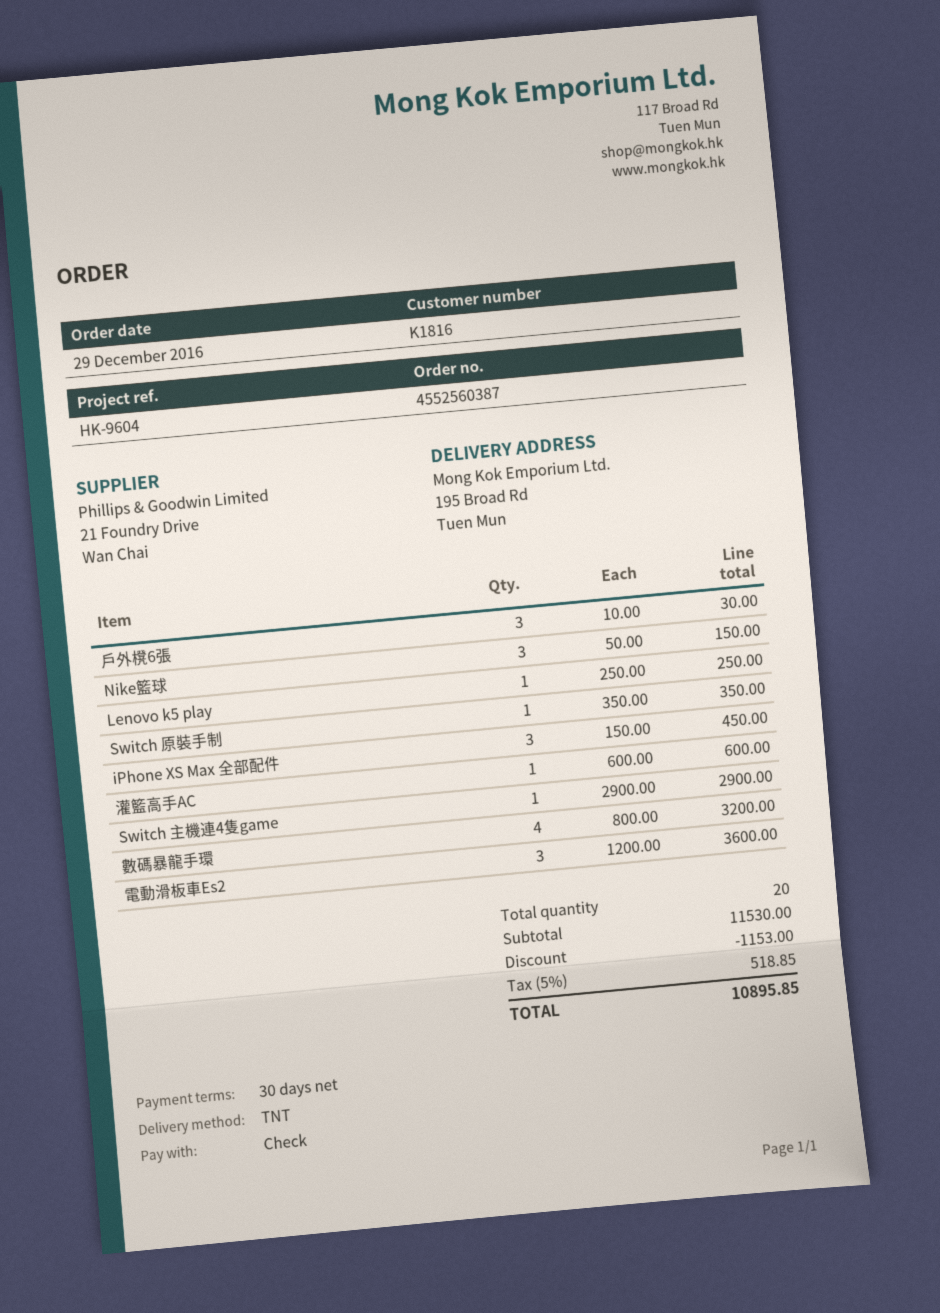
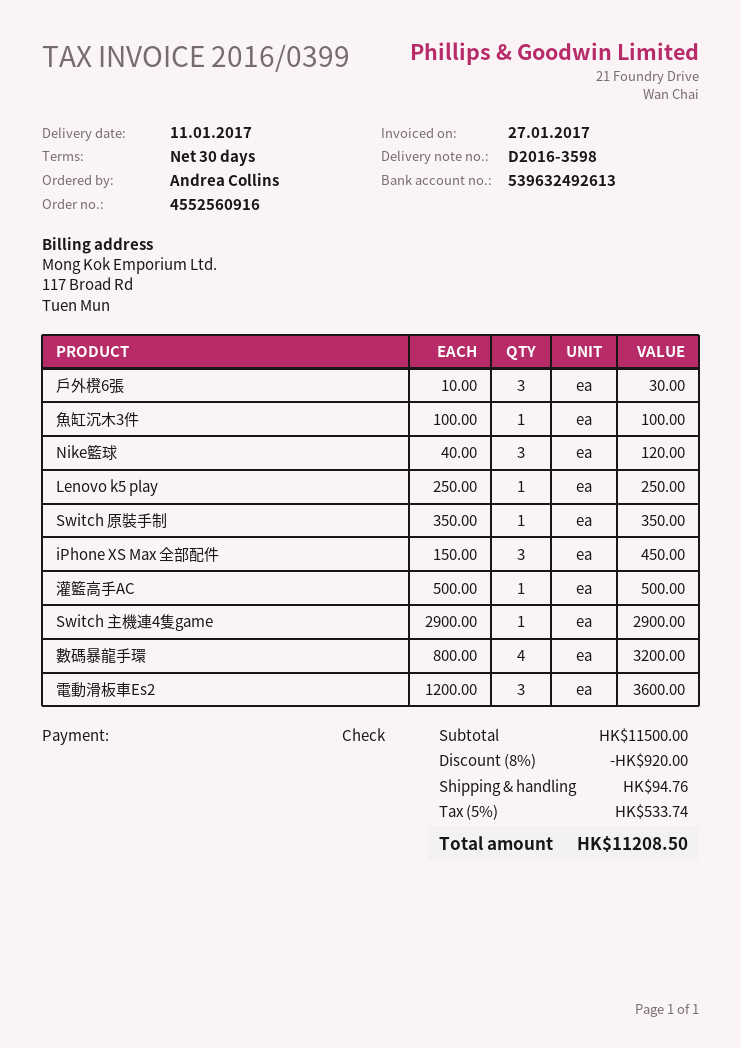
order number: 4552560387 -> 4552560916
Nike籃球: 3 x 50.00 = 150.00 -> 3 x 40.00 = 120.00
灌籃高手AC: 1 x 600.00 = 600.00 -> 1 x 500.00 = 500.00
魚缸沉木3件: none -> 1 x 100.00 = 100.00
subtotal: 11530.00 -> 11500.00
discount: 1153.00 -> 920.00
shipping: none -> 94.76
tax: 5% = 518.85 -> 5% = 533.74
total: 10895.85 -> 11208.50

